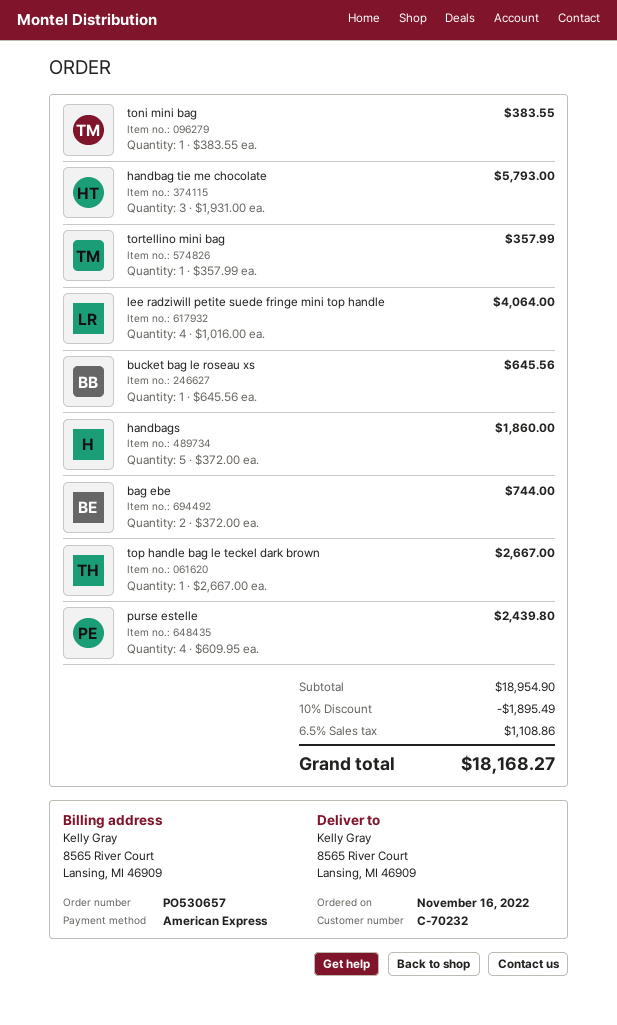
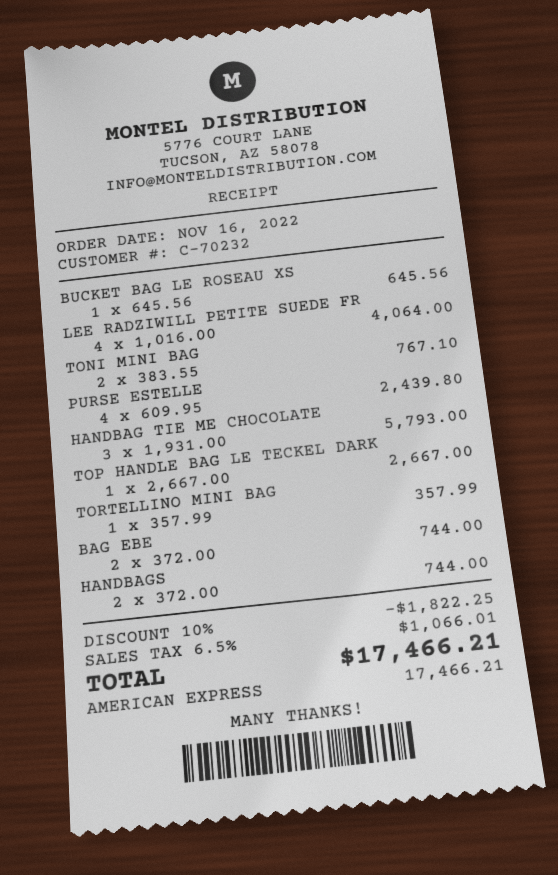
toni mini bag: 1 x 383.55 = 383.55 -> 2 x 383.55 = 767.10
handbags: 5 x 372.00 = 1860.00 -> 2 x 372.00 = 744.00
discount: 10% = 1895.49 -> 10% = 1822.25
tax: 6.5% = 1108.86 -> 6.5% = 1066.01
total: 18168.27 -> 17466.21

